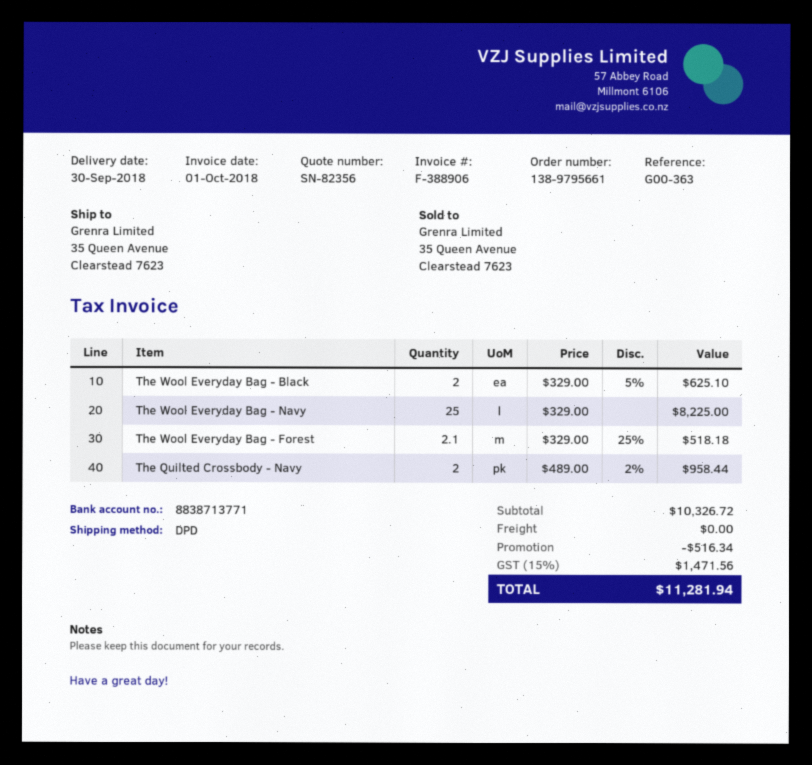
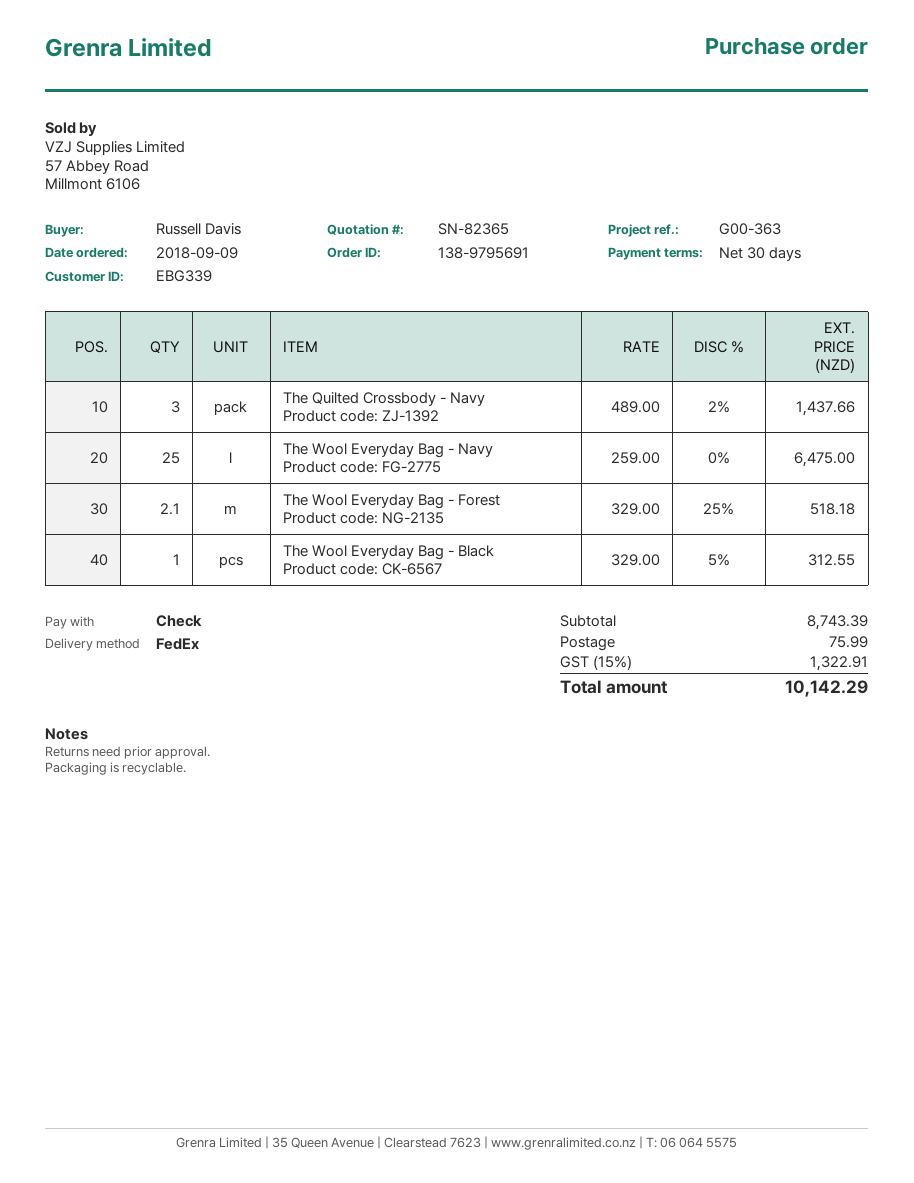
quote number: SN-82356 -> SN-82365
order number: 138-9795661 -> 138-9795691
shipping method: DPD -> FedEx
The Wool Everyday Bag - Black: 2 x 329.00 - 5% = 625.10 -> 1 x 329.00 - 5% = 312.55
The Wool Everyday Bag - Navy: 25 x 329.00 = 8225.00 -> 25 x 259.00 = 6475.00
The Quilted Crossbody - Navy: 2 x 489.00 - 2% = 958.44 -> 3 x 489.00 - 2% = 1437.66
subtotal: 10326.72 -> 8743.39
discount: 516.34 -> none
shipping: 0.00 -> 75.99
tax: 15% = 1471.56 -> 15% = 1322.91
total: 11281.94 -> 10142.29

